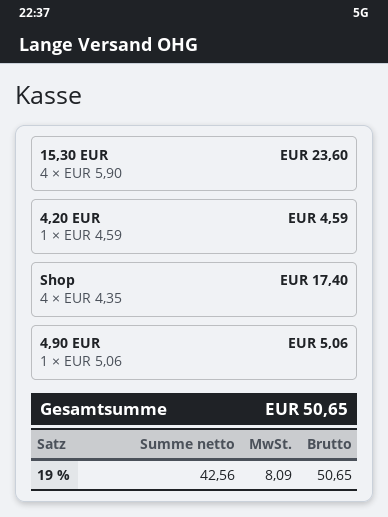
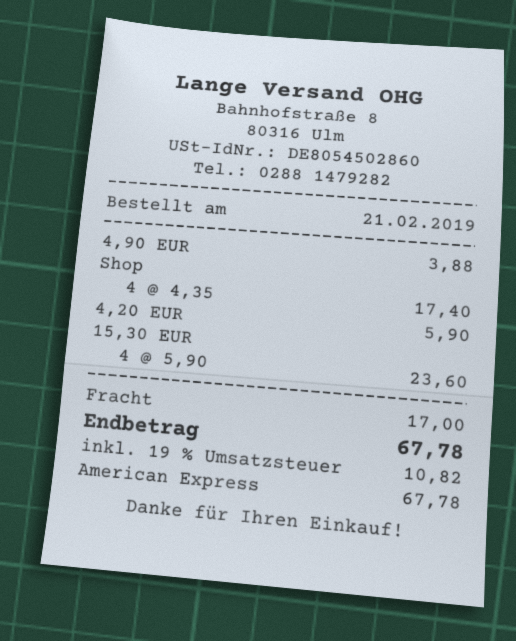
4,20 EUR: 1 x 4.59 = 4.59 -> 1 x 5.90 = 5.90
4,90 EUR: 1 x 5.06 = 5.06 -> 1 x 3.88 = 3.88
shipping: none -> 17.00
tax: 19% = 8.09 -> 19% = 10.82
total: 50.65 -> 67.78

